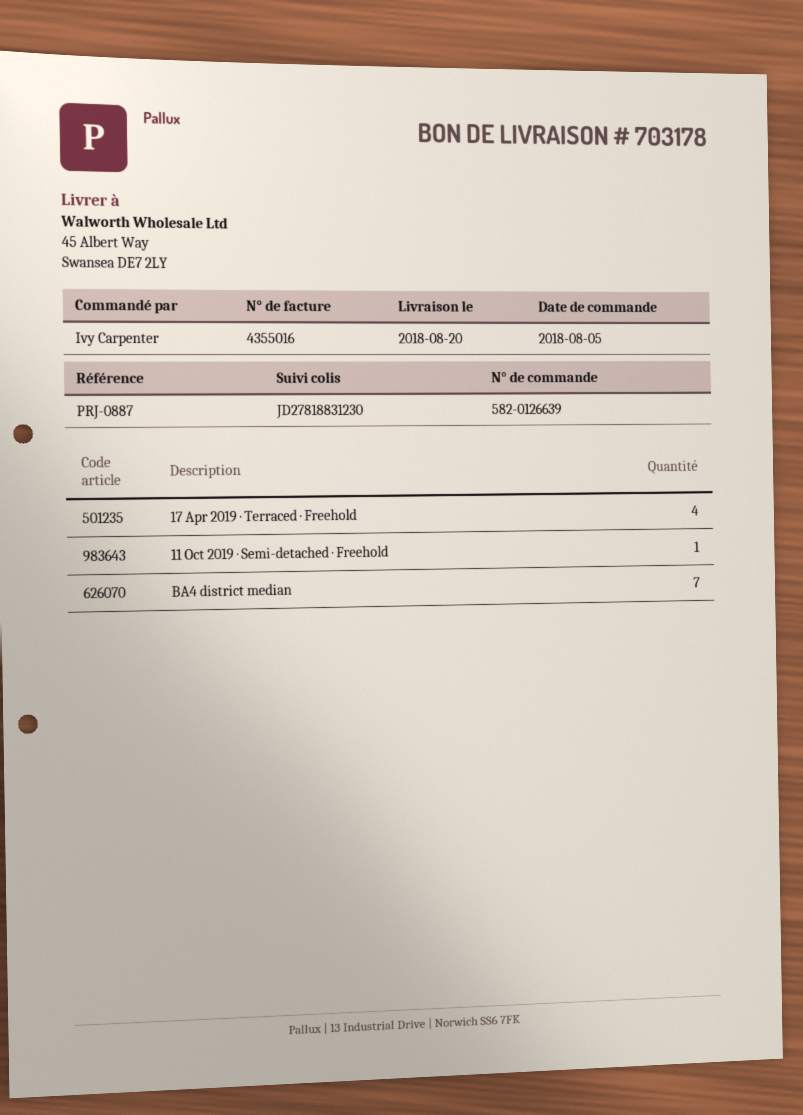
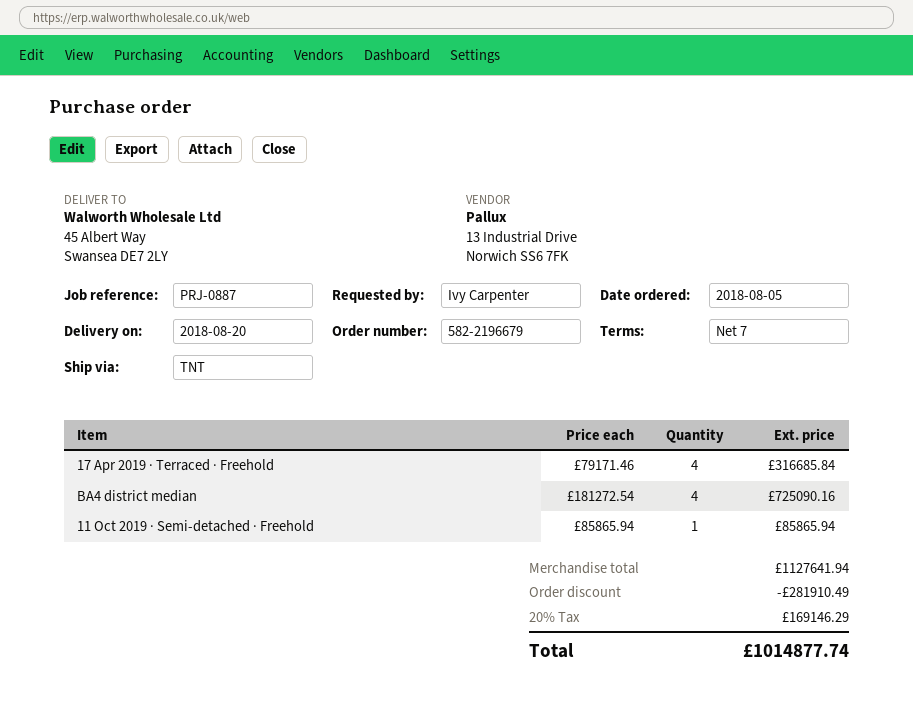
order number: 582-0126639 -> 582-2196679
BA4 district median: 7 -> 4

